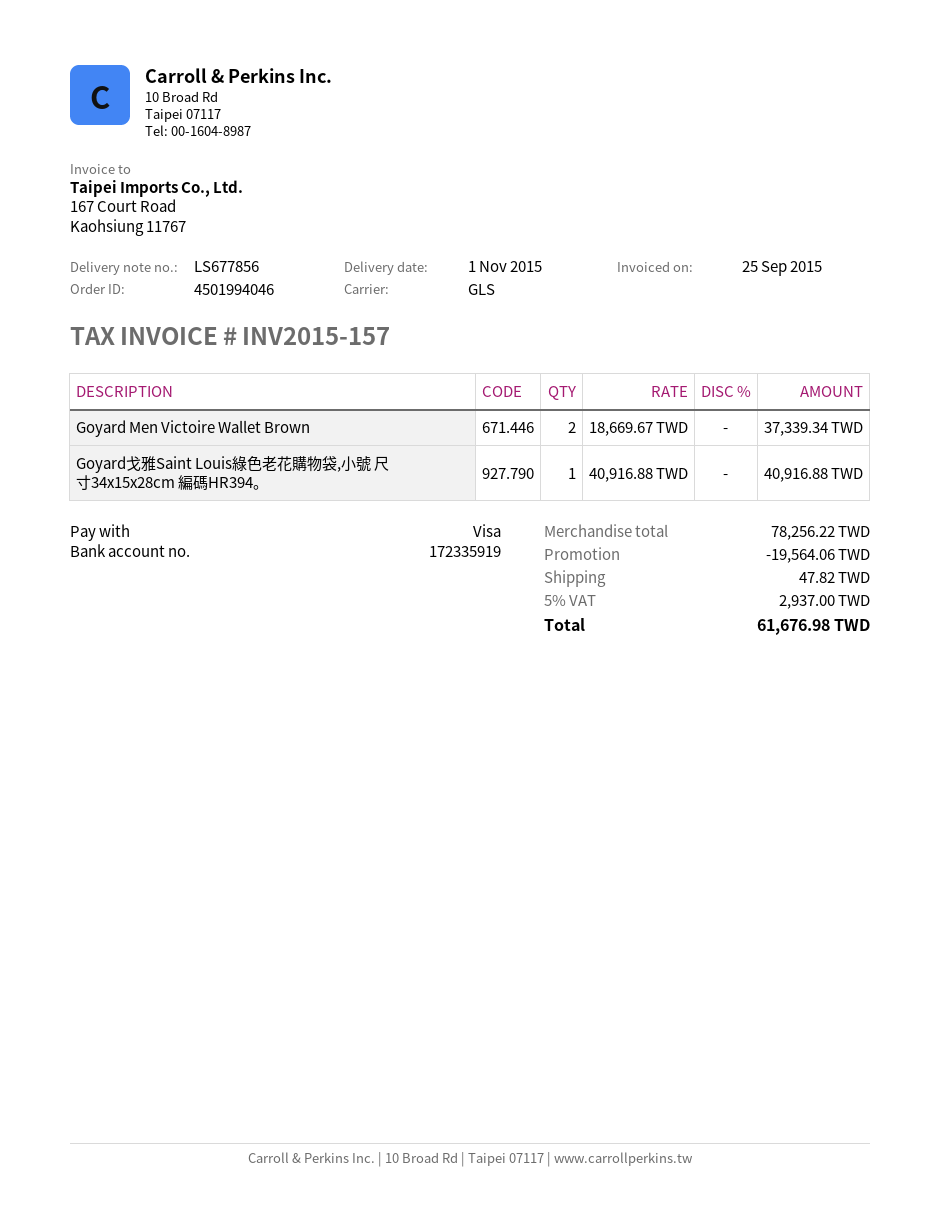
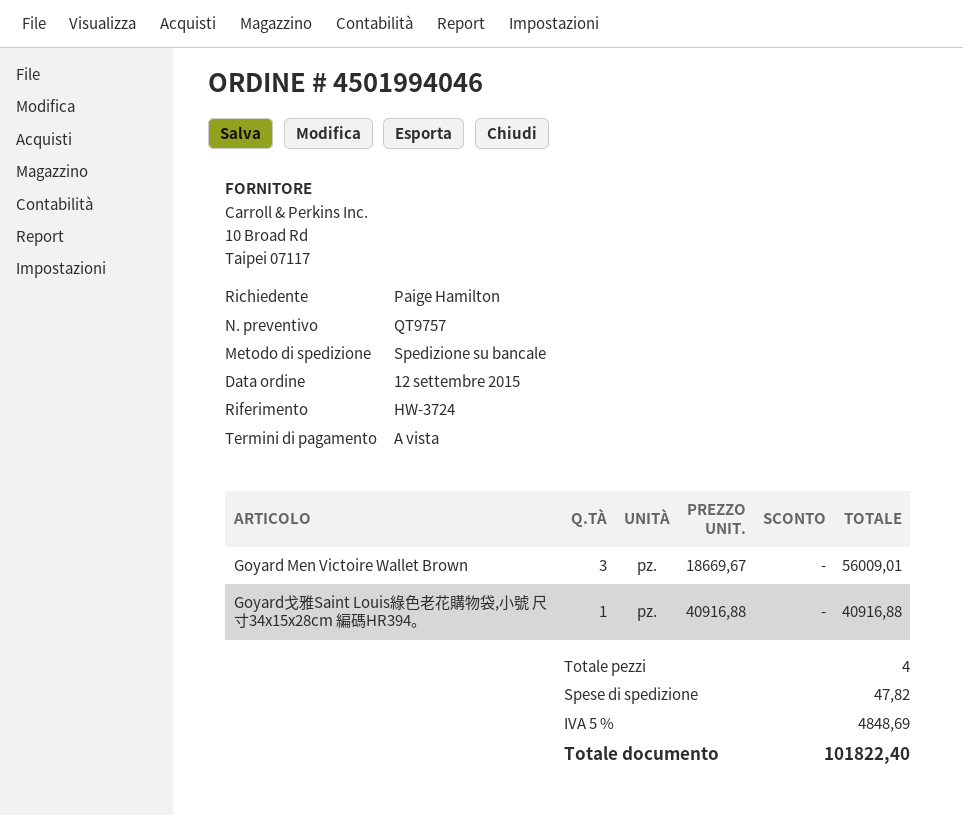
shipping method: GLS -> pallet freight
Goyard Men Victoire Wallet Brown: 2 x 18669.67 = 37339.34 -> 3 x 18669.67 = 56009.01
discount: 19564.06 -> none
tax: 5% = 2937.00 -> 5% = 4848.69
total: 61676.98 -> 101822.40

